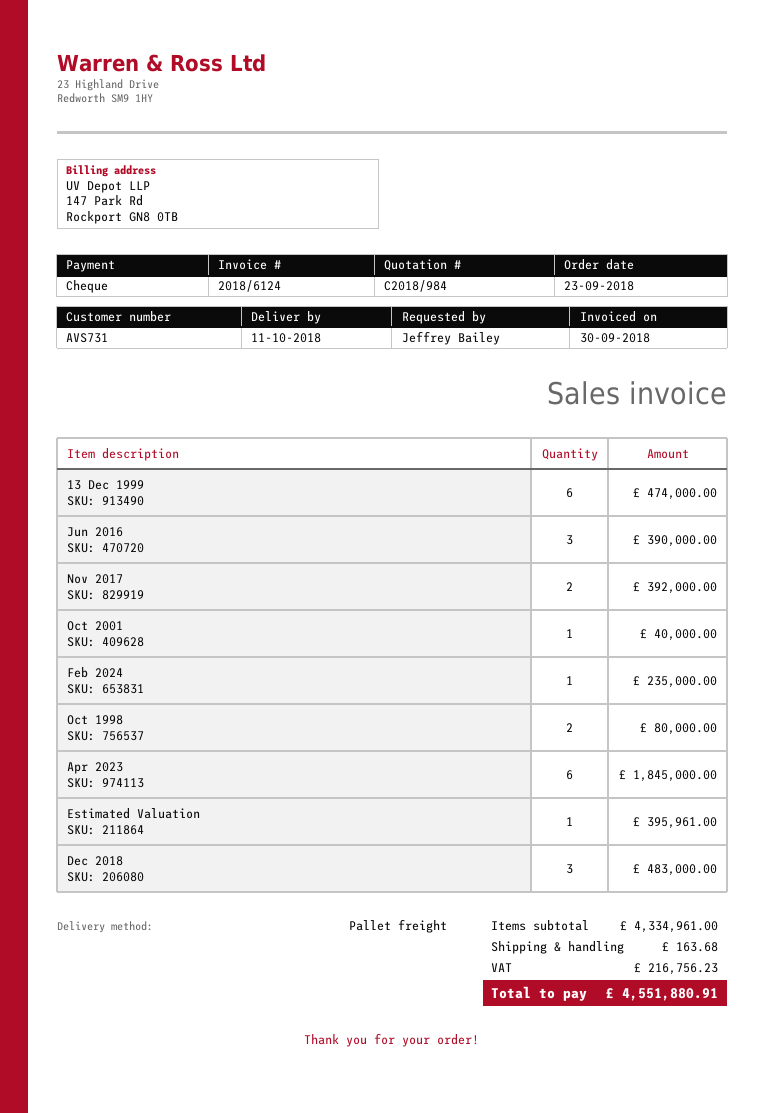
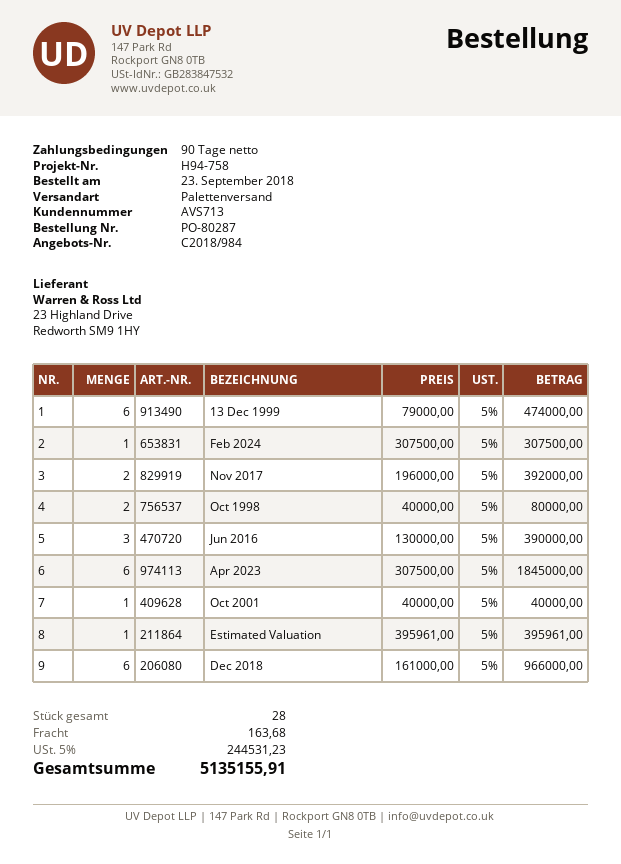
customer number: AVS731 -> AVS713
Feb 2024: 1 for 235000.00 -> 1 for 307500.00
Dec 2018: 3 for 483000.00 -> 6 for 966000.00
tax: 216756.23 -> 244531.23
total: 4551880.91 -> 5135155.91

